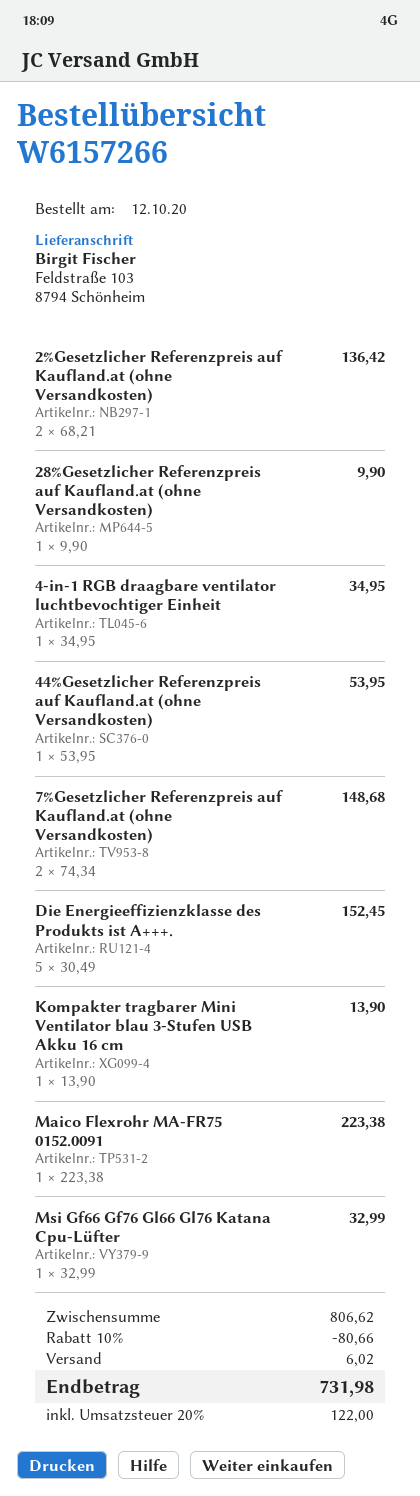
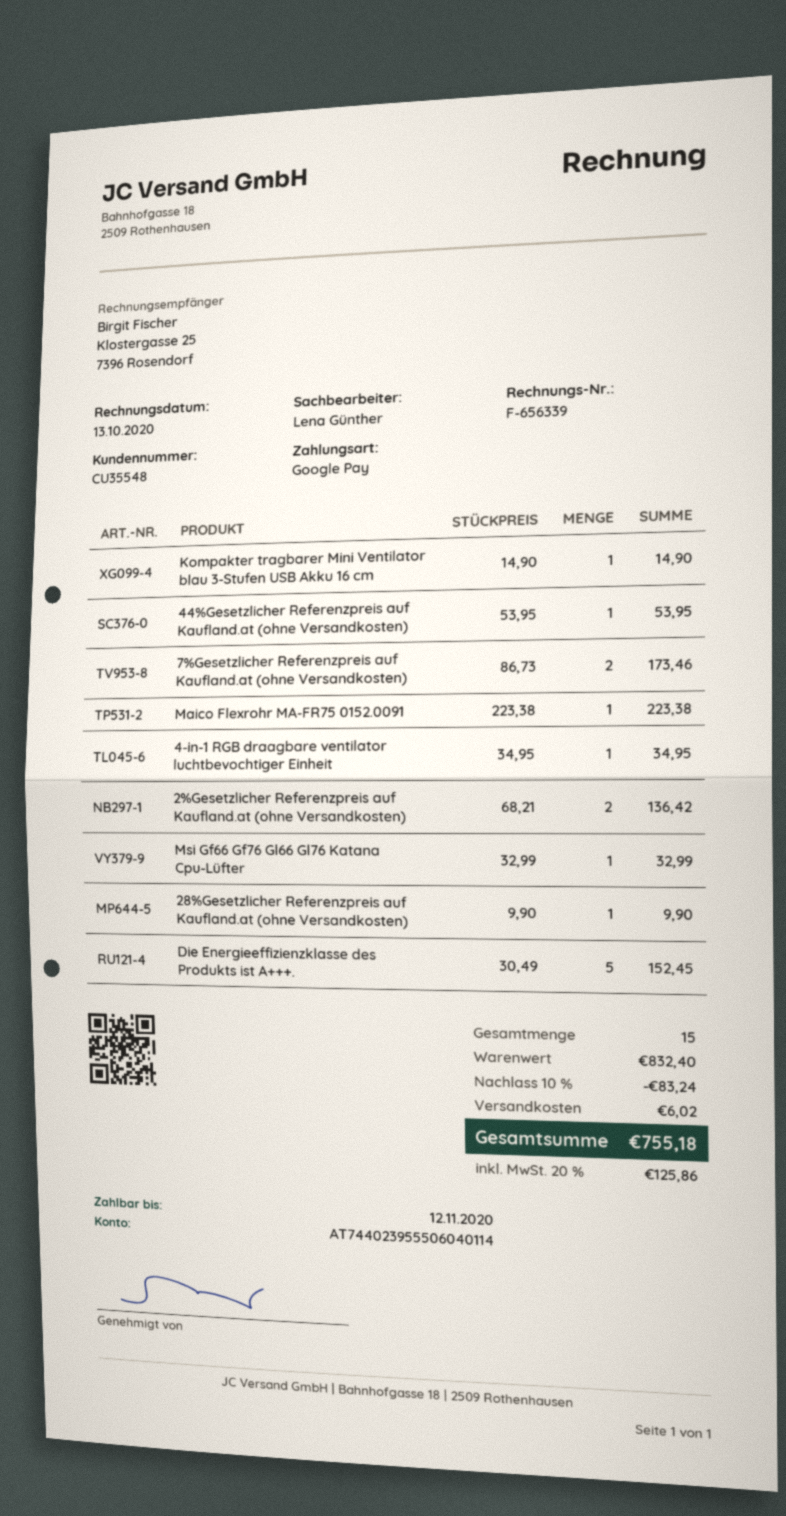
7%Gesetzlicher Referenzpreis auf Kaufland.at (ohne Versandkosten): 2 x 74.34 = 148.68 -> 2 x 86.73 = 173.46
Kompakter tragbarer Mini Ventilator blau 3-Stufen USB Akku 16 cm: 1 x 13.90 = 13.90 -> 1 x 14.90 = 14.90
subtotal: 806.62 -> 832.40
discount: 10% = 80.66 -> 10% = 83.24
tax: 20% = 122.00 -> 20% = 125.86
total: 731.98 -> 755.18

